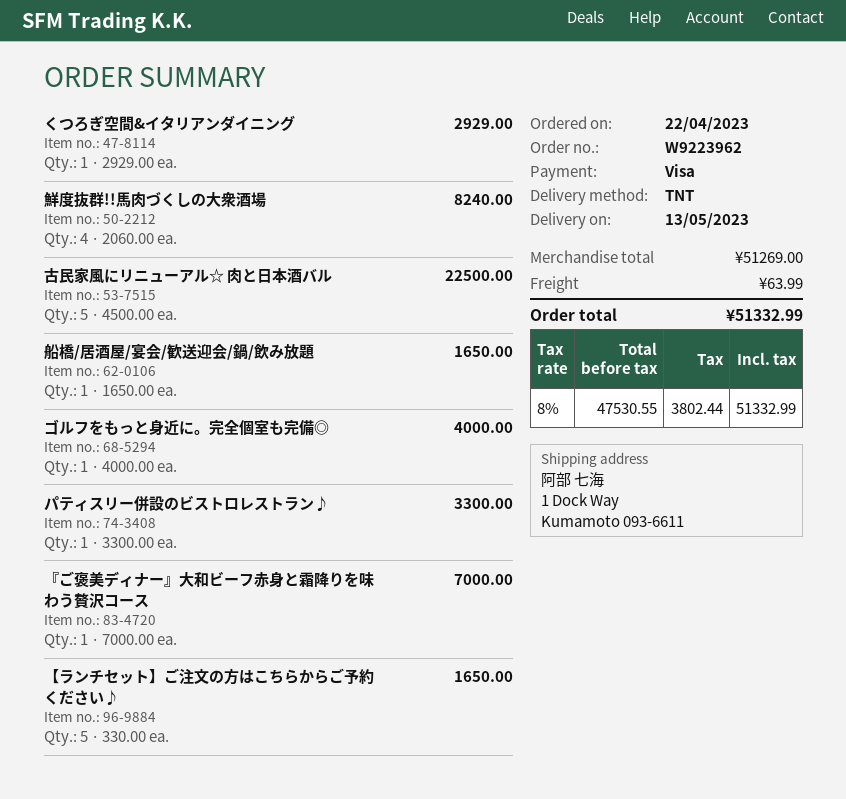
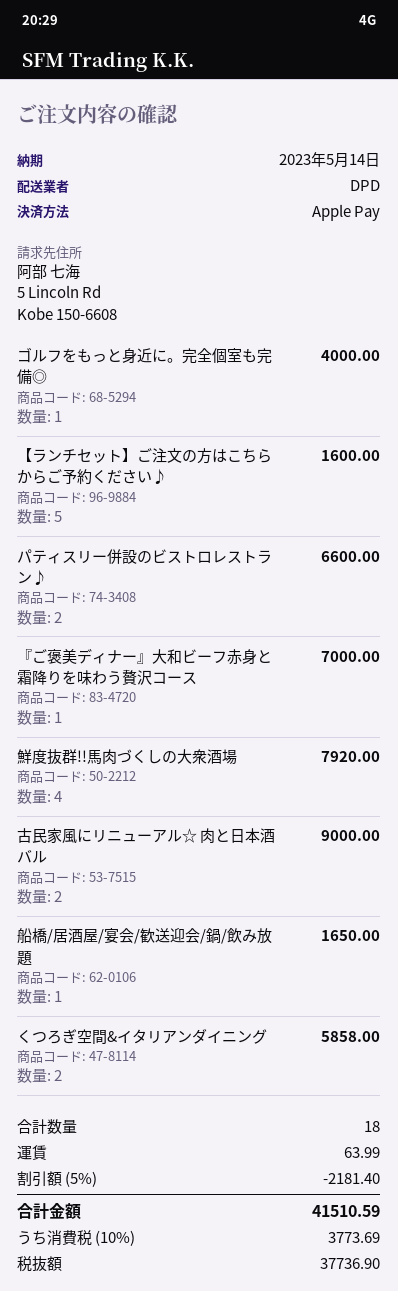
delivery date: 2023-05-13 -> 2023-05-14
payment method: Visa -> Apple Pay
shipping method: TNT -> DPD
くつろぎ空間&イタリアンダイニング: 1 for 2929.00 -> 2 for 5858.00
鮮度抜群!!馬肉づくしの大衆酒場: 4 for 8240.00 -> 4 for 7920.00
古民家風にリニューアル☆ 肉と日本酒バル: 5 for 22500.00 -> 2 for 9000.00
パティスリー併設のビストロレストラン♪: 1 for 3300.00 -> 2 for 6600.00
【ランチセット】ご注文の方はこちらからご予約ください♪: 5 for 1650.00 -> 5 for 1600.00
discount: none -> 5% = 2181.40
net: 47530.55 -> 37736.90
tax: 8% = 3802.44 -> 10% = 3773.69
total: 51332.99 -> 41510.59

